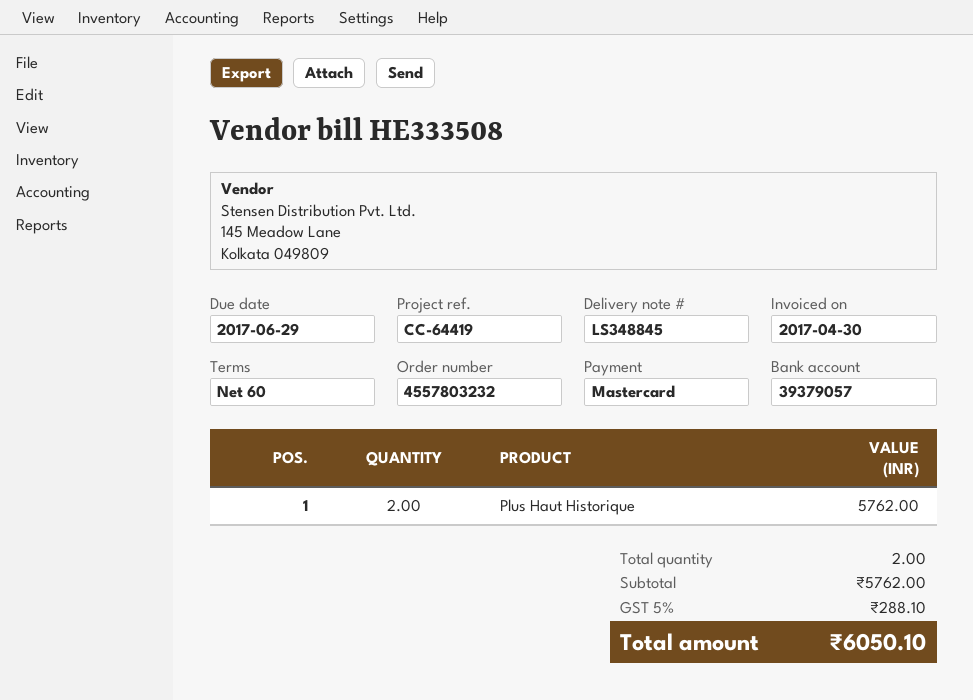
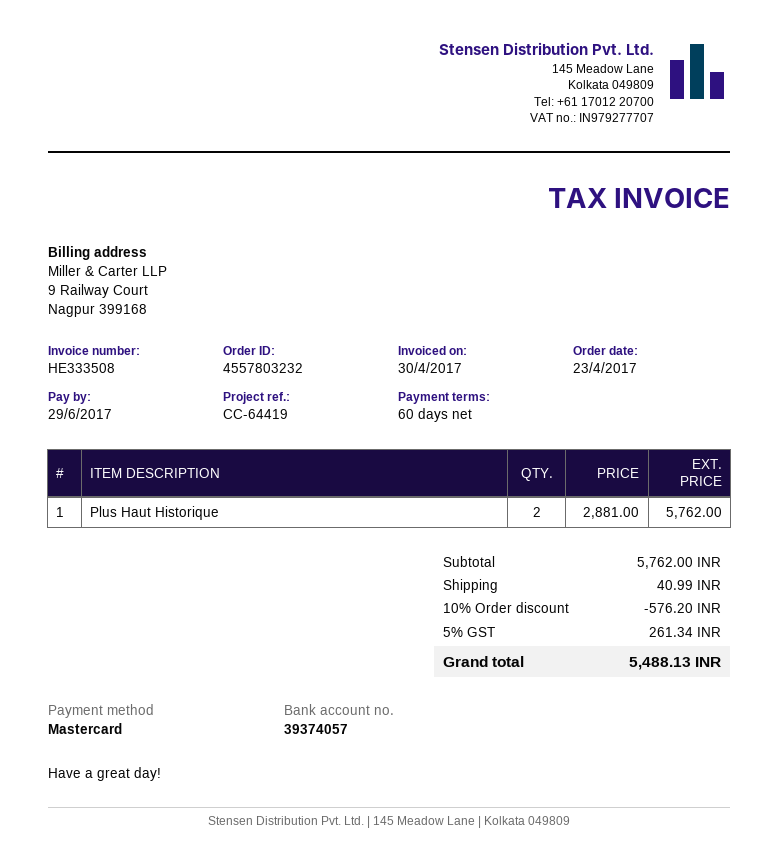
bank account: 39379057 -> 39374057
discount: none -> 10% = 576.20
shipping: none -> 40.99
tax: 5% = 288.10 -> 5% = 261.34
total: 6050.10 -> 5488.13

